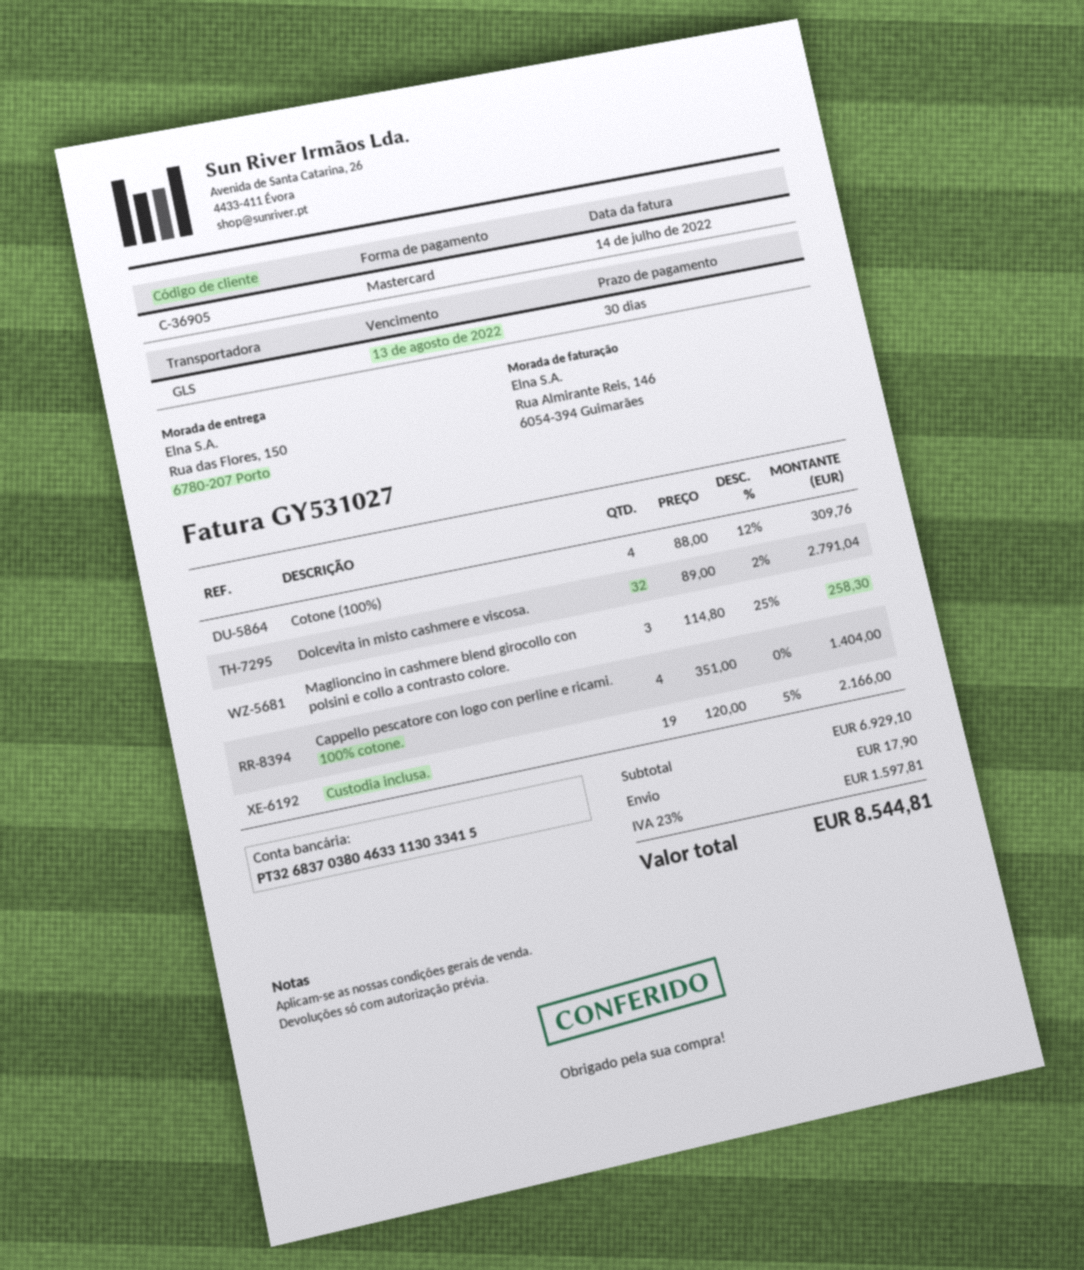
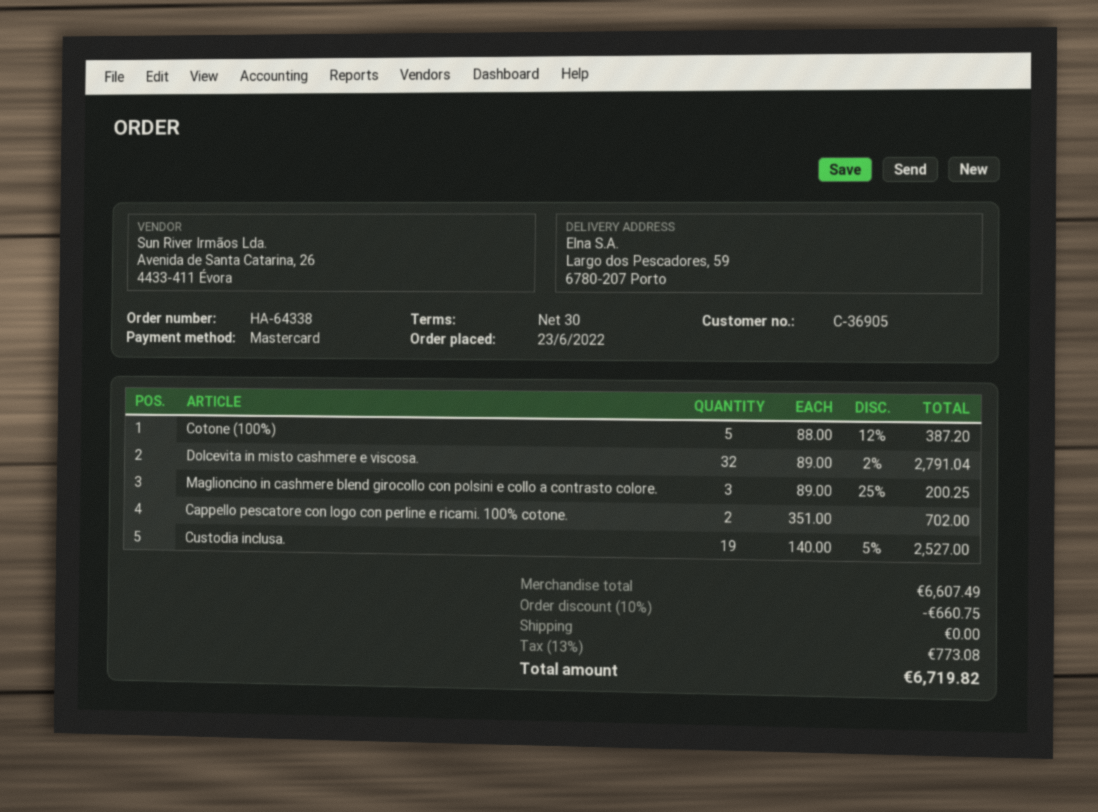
ship to: Rua das Flores, 150, 6780-207 Porto -> Largo dos Pescadores, 59, 6780-207 Porto
Cotone (100%): 4 x 88.00 - 12% = 309.76 -> 5 x 88.00 - 12% = 387.20
Maglioncino in cashmere blend girocollo con polsini e collo a contrasto colore.: 3 x 114.80 - 25% = 258.30 -> 3 x 89.00 - 25% = 200.25
Cappello pescatore con logo con perline e ricami. 100% cotone.: 4 x 351.00 = 1404.00 -> 2 x 351.00 = 702.00
Custodia inclusa.: 19 x 120.00 - 5% = 2166.00 -> 19 x 140.00 - 5% = 2527.00
subtotal: 6929.10 -> 6607.49
discount: none -> 10% = 660.75
shipping: 17.90 -> 0.00
tax: 23% = 1597.81 -> 13% = 773.08
total: 8544.81 -> 6719.82

